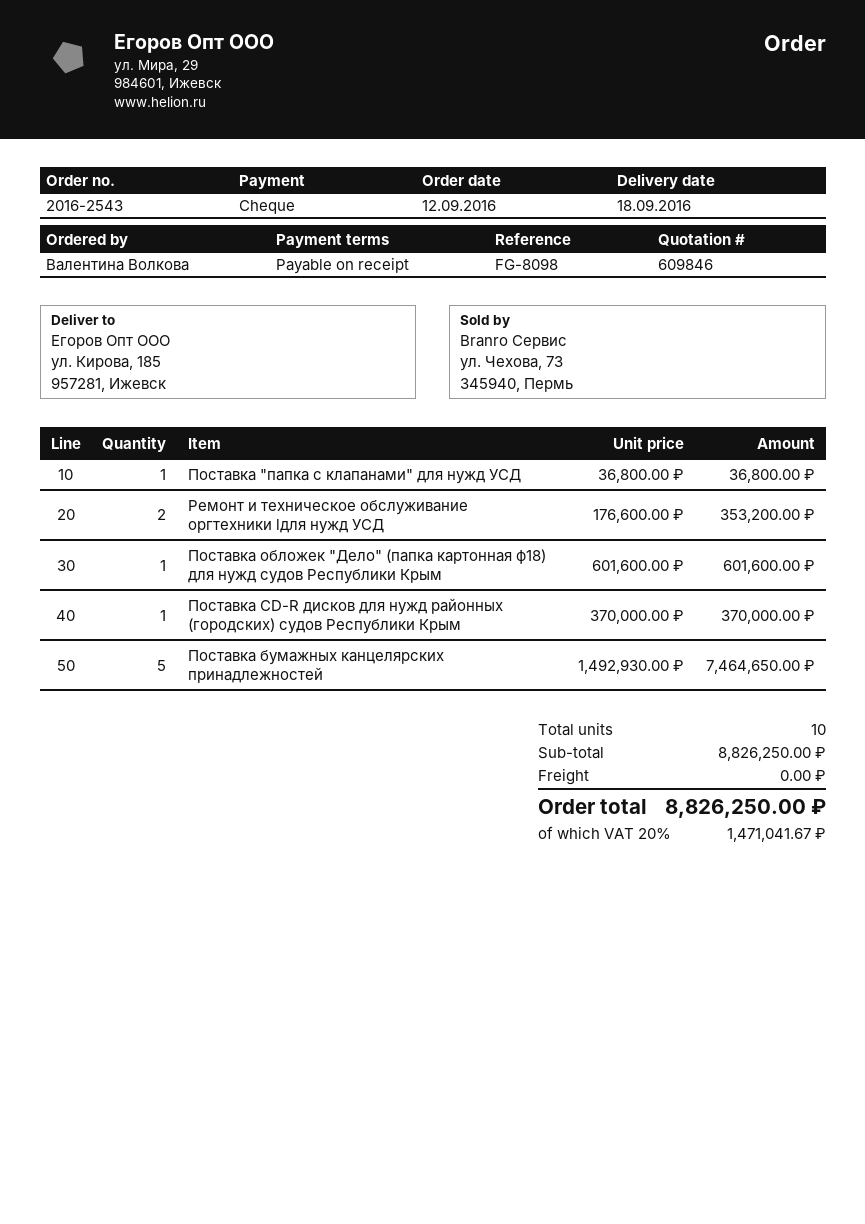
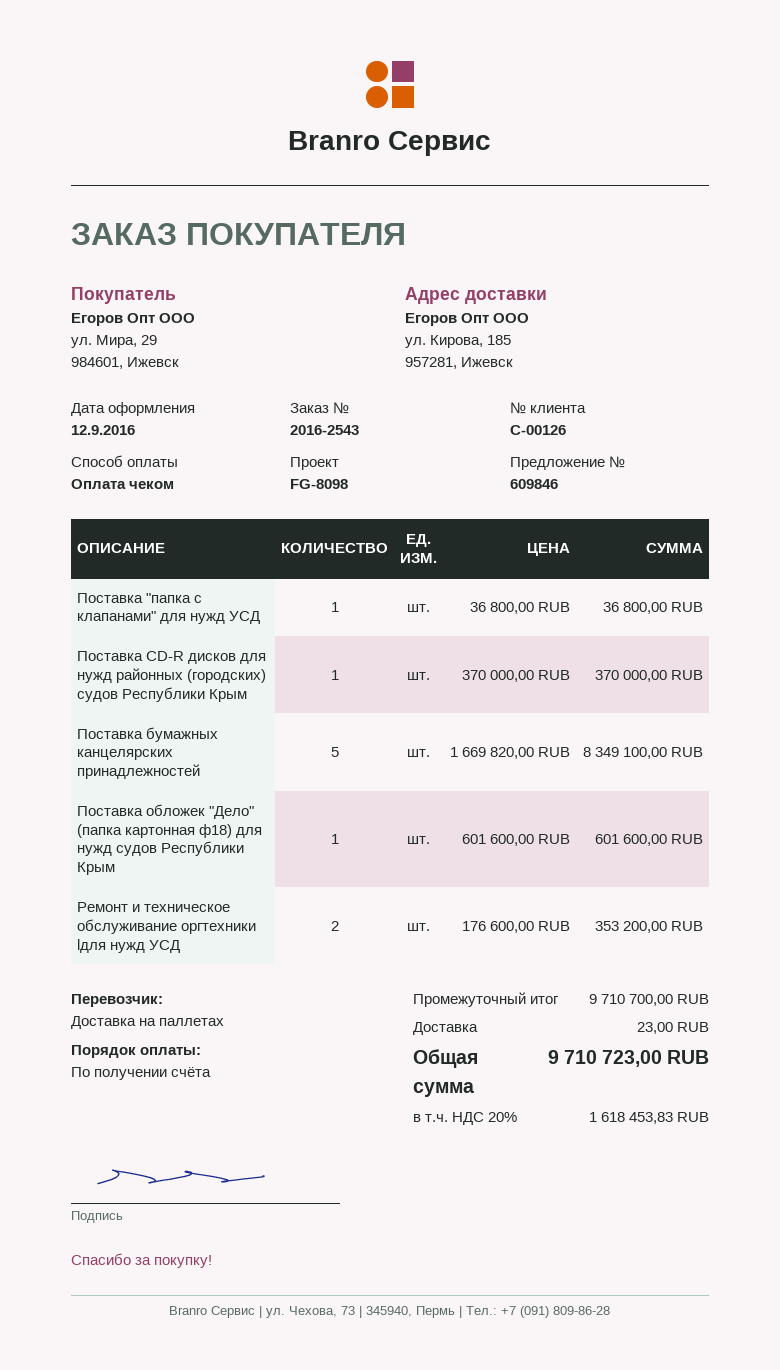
Поставка бумажных канцелярских принадлежностей: 5 x 1492930.00 = 7464650.00 -> 5 x 1669820.00 = 8349100.00
subtotal: 8826250.00 -> 9710700.00
shipping: 0.00 -> 23.00
tax: 20% = 1471041.67 -> 20% = 1618453.83
total: 8826250.00 -> 9710723.00

